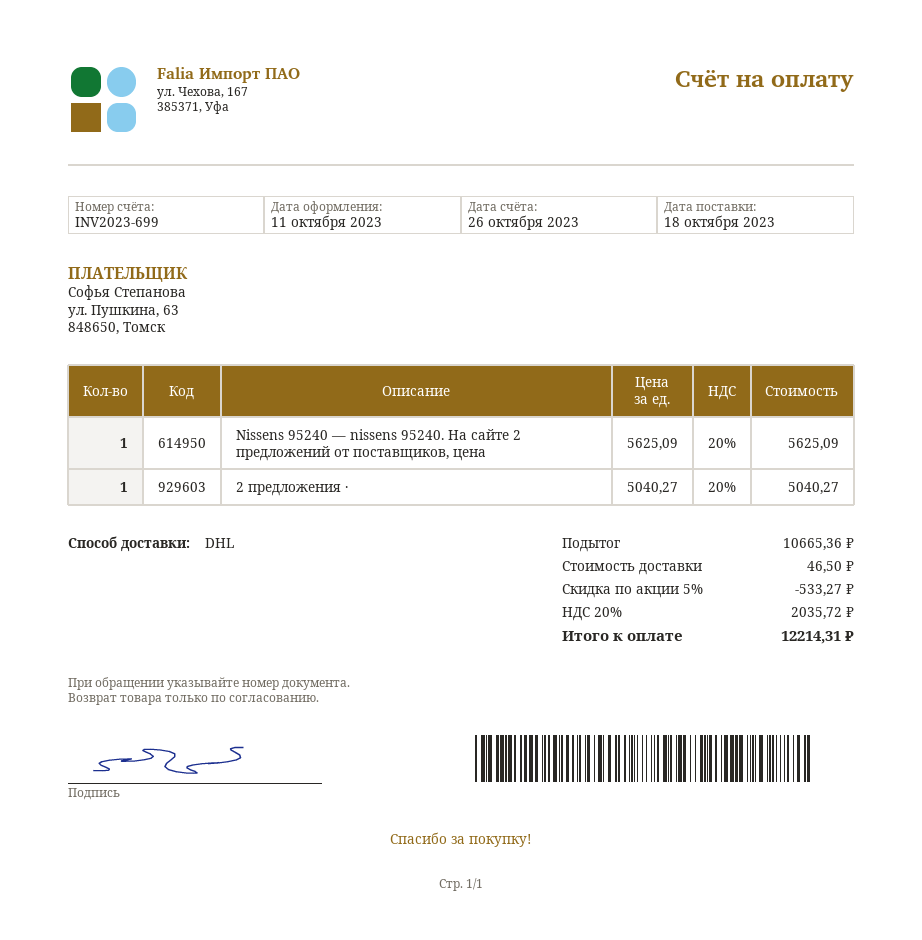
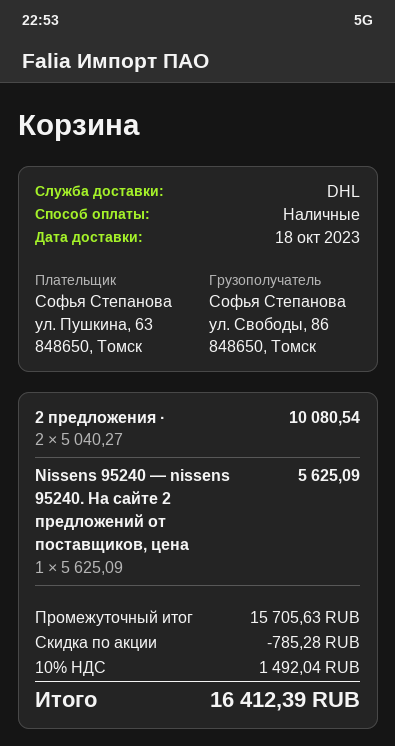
2 предложения ·: 1 x 5040.27 = 5040.27 -> 2 x 5040.27 = 10080.54
subtotal: 10665.36 -> 15705.63
discount: 533.27 -> 785.28
shipping: 46.50 -> none
tax: 20% = 2035.72 -> 10% = 1492.04
total: 12214.31 -> 16412.39

